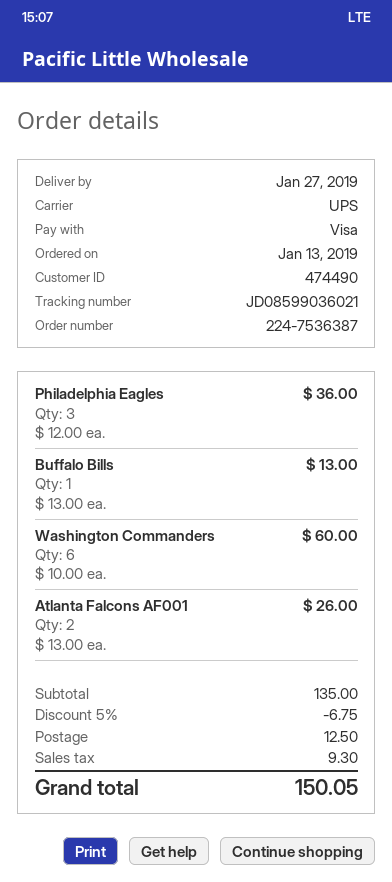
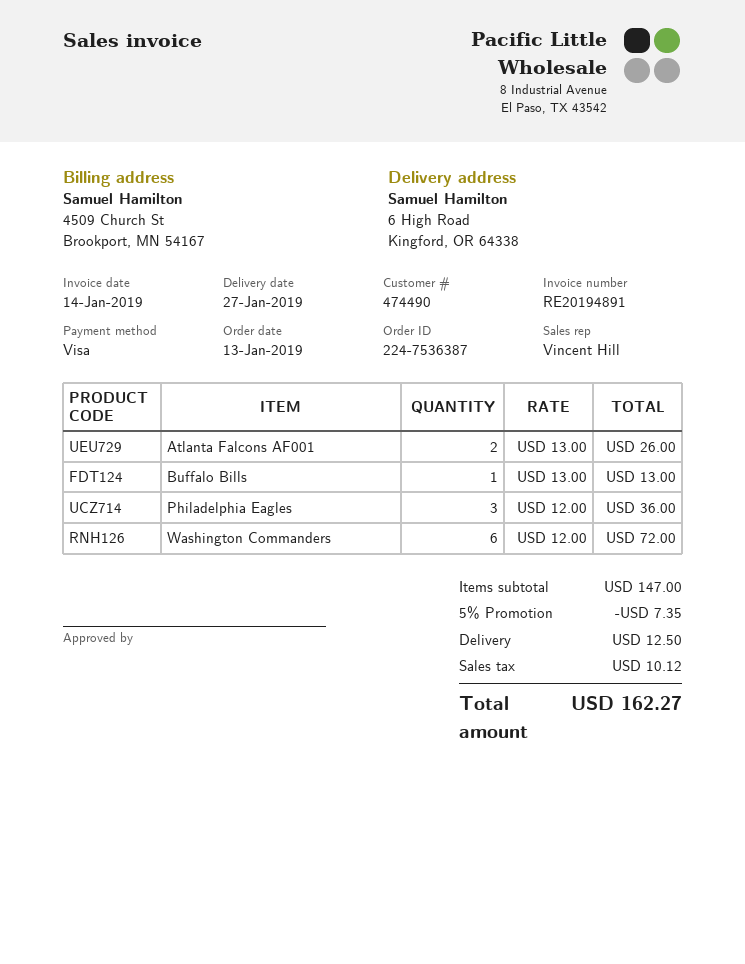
Washington Commanders: 6 x 10.00 = 60.00 -> 6 x 12.00 = 72.00
subtotal: 135.00 -> 147.00
discount: 5% = 6.75 -> 5% = 7.35
tax: 9.30 -> 10.12
total: 150.05 -> 162.27

